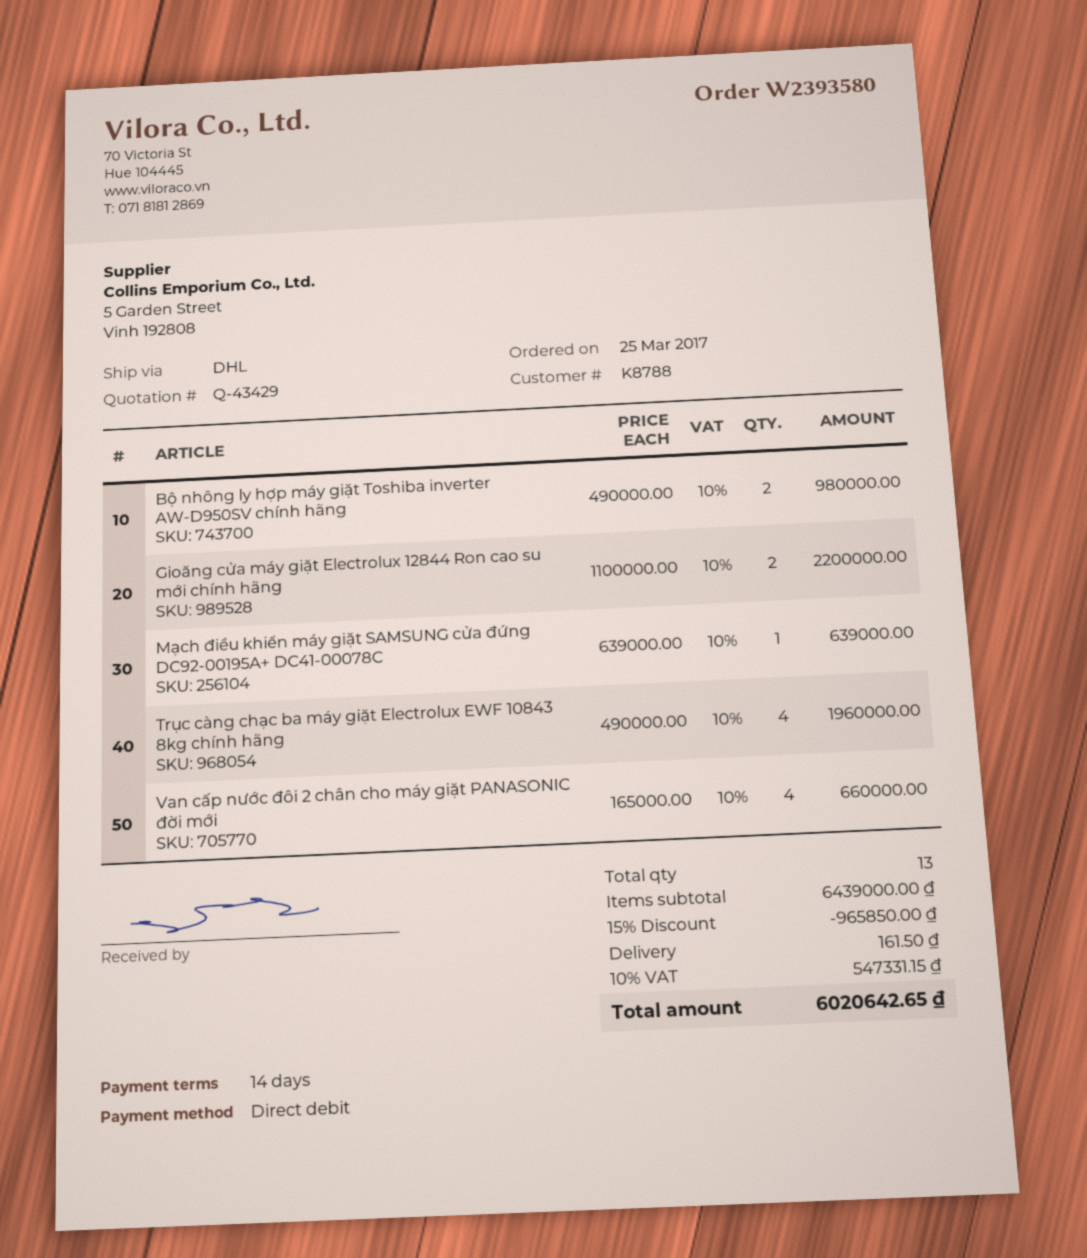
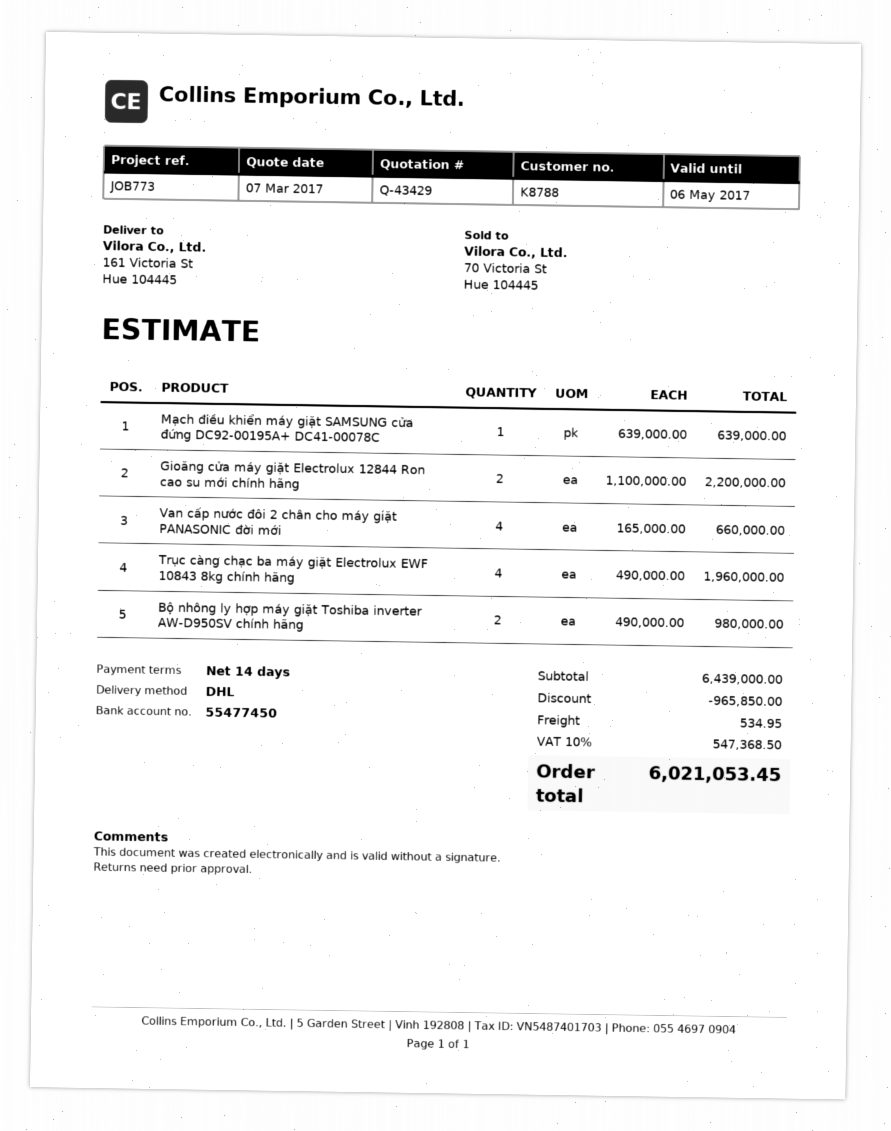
shipping: 161.50 -> 534.95
tax: 10% = 547331.15 -> 10% = 547368.50
total: 6020642.65 -> 6021053.45

